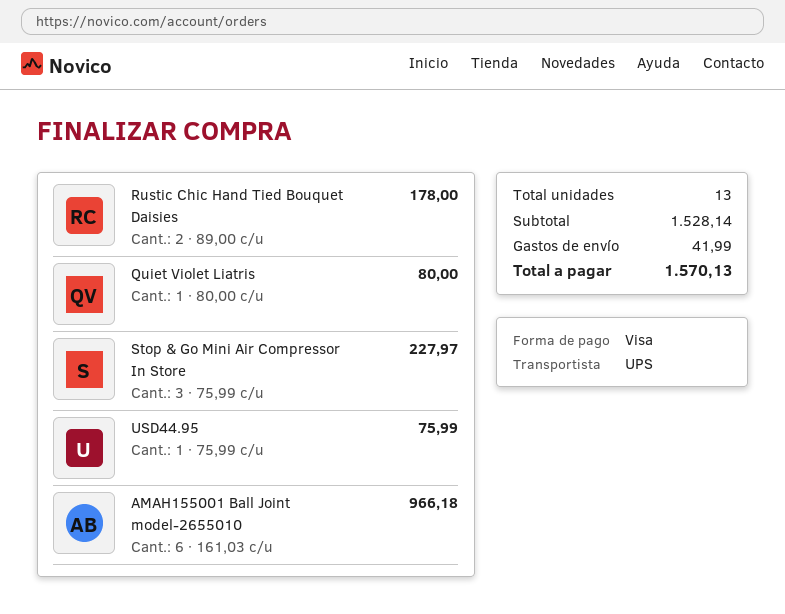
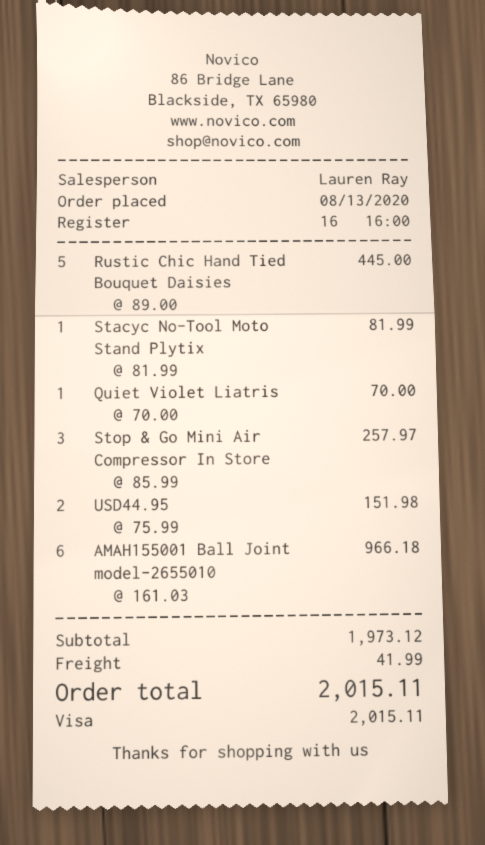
Rustic Chic Hand Tied Bouquet Daisies: 2 x 89.00 = 178.00 -> 5 x 89.00 = 445.00
Quiet Violet Liatris: 1 x 80.00 = 80.00 -> 1 x 70.00 = 70.00
Stop & Go Mini Air Compressor In Store: 3 x 75.99 = 227.97 -> 3 x 85.99 = 257.97
USD44.95: 1 x 75.99 = 75.99 -> 2 x 75.99 = 151.98
Stacyc No-Tool Moto Stand Plytix: none -> 1 x 81.99 = 81.99
subtotal: 1528.14 -> 1973.12
total: 1570.13 -> 2015.11

